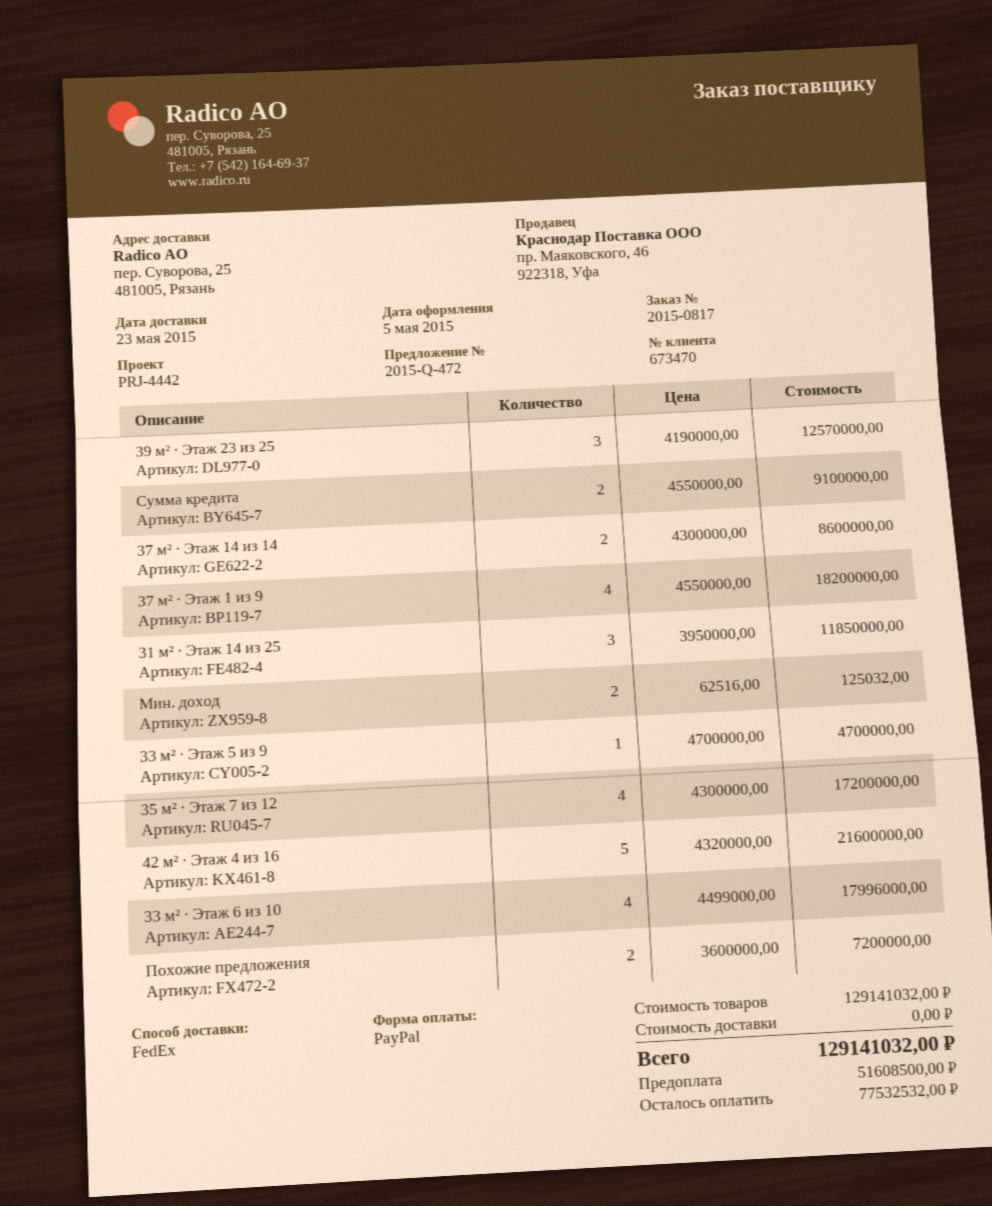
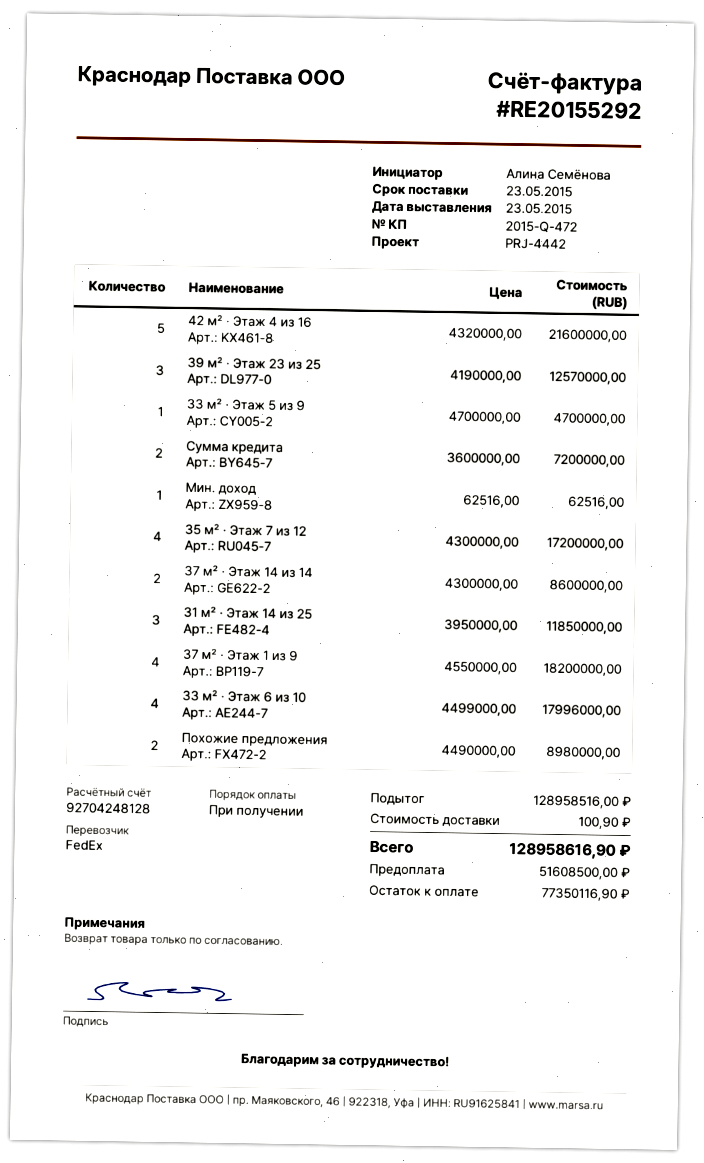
Сумма кредита: 2 x 4550000.00 = 9100000.00 -> 2 x 3600000.00 = 7200000.00
Мин. доход: 2 x 62516.00 = 125032.00 -> 1 x 62516.00 = 62516.00
Похожие предложения: 2 x 3600000.00 = 7200000.00 -> 2 x 4490000.00 = 8980000.00
subtotal: 129141032.00 -> 128958516.00
shipping: 0.00 -> 100.90
total: 129141032.00 -> 128958616.90
balance: 77532532.00 -> 77350116.90

